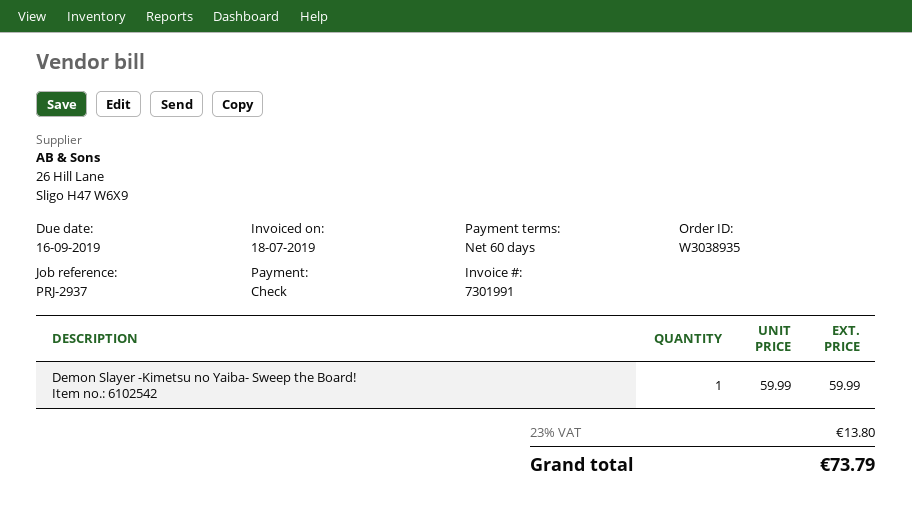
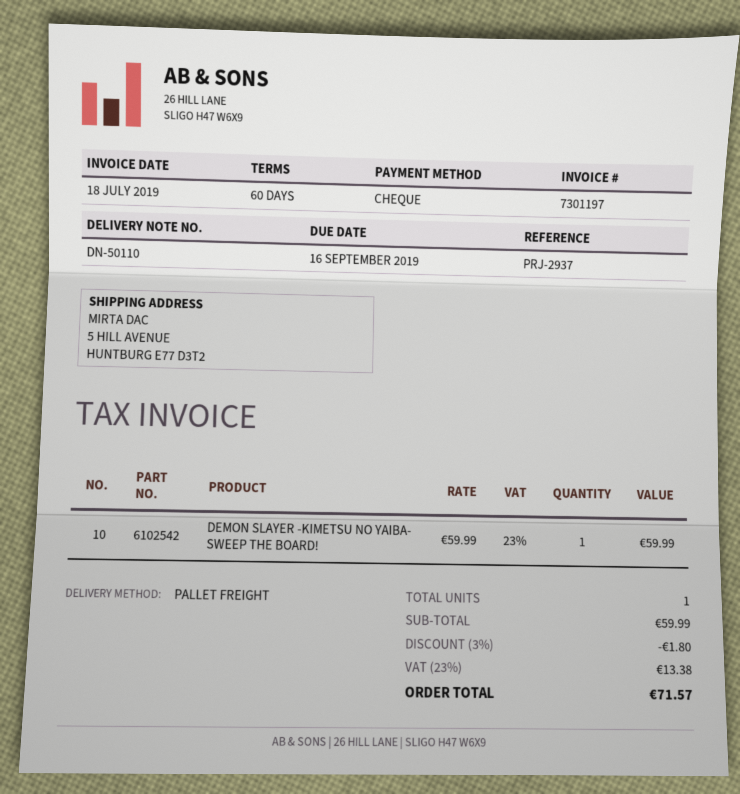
invoice number: 7301991 -> 7301197
discount: none -> 3% = 1.80
tax: 23% = 13.80 -> 23% = 13.38
total: 73.79 -> 71.57

